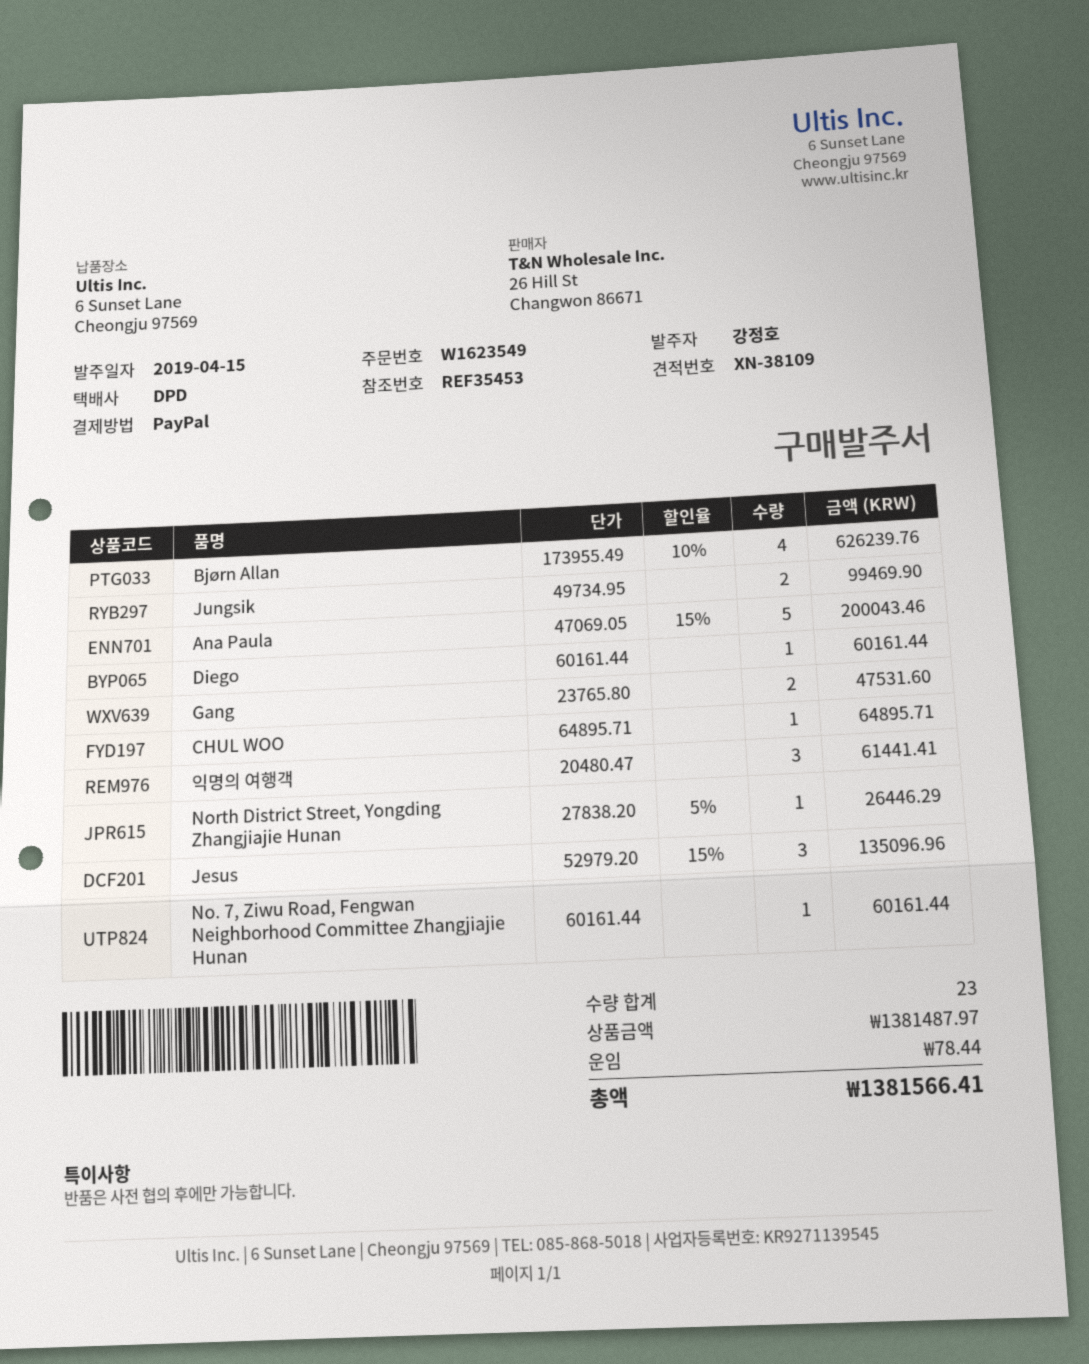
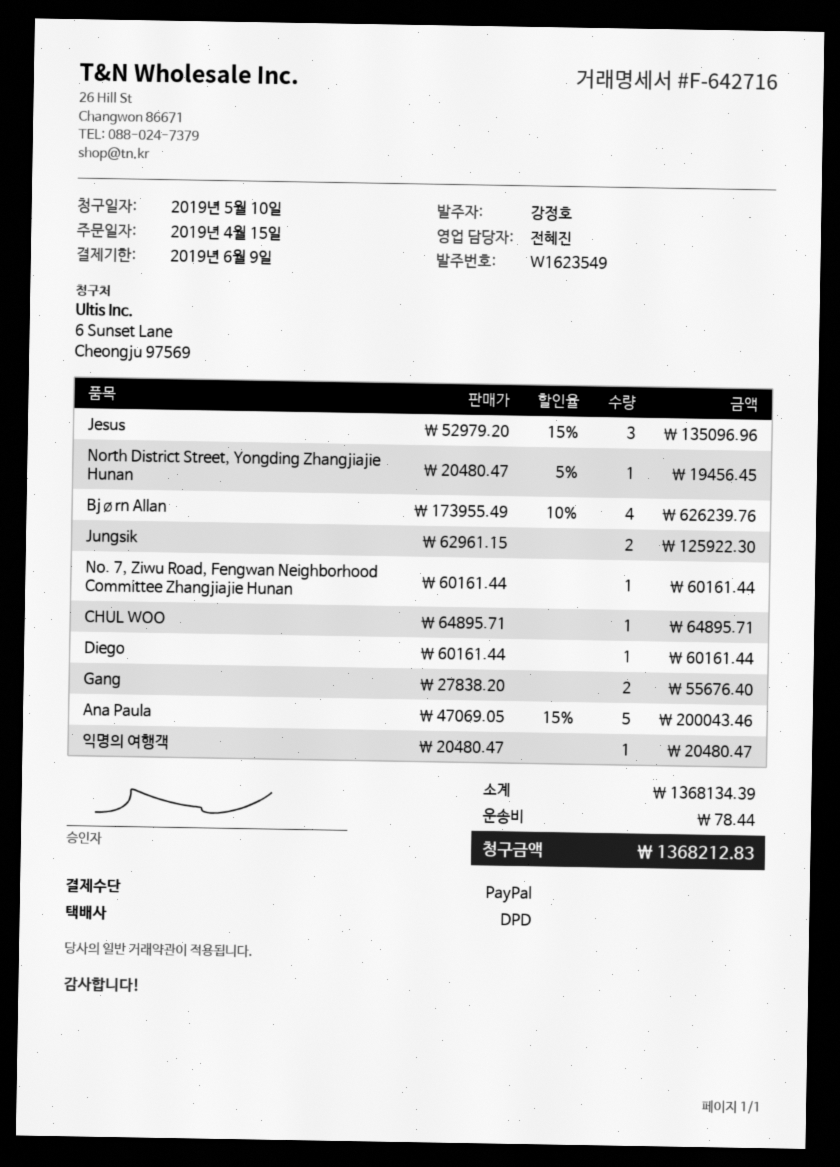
Jungsik: 2 x 49734.95 = 99469.90 -> 2 x 62961.15 = 125922.30
Gang: 2 x 23765.80 = 47531.60 -> 2 x 27838.20 = 55676.40
익명의 여행객: 3 x 20480.47 = 61441.41 -> 1 x 20480.47 = 20480.47
North District Street, Yongding Zhangjiajie Hunan: 1 x 27838.20 - 5% = 26446.29 -> 1 x 20480.47 - 5% = 19456.45
subtotal: 1381487.97 -> 1368134.39
total: 1381566.41 -> 1368212.83

